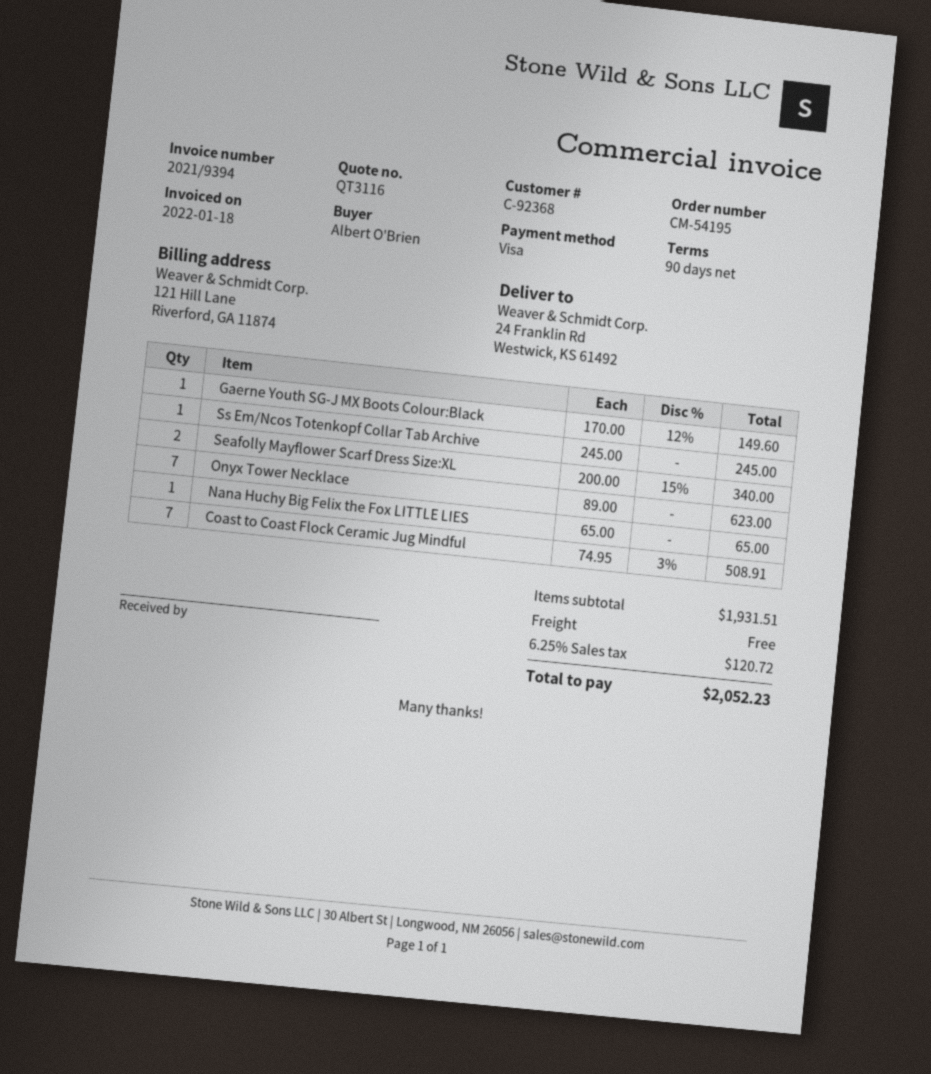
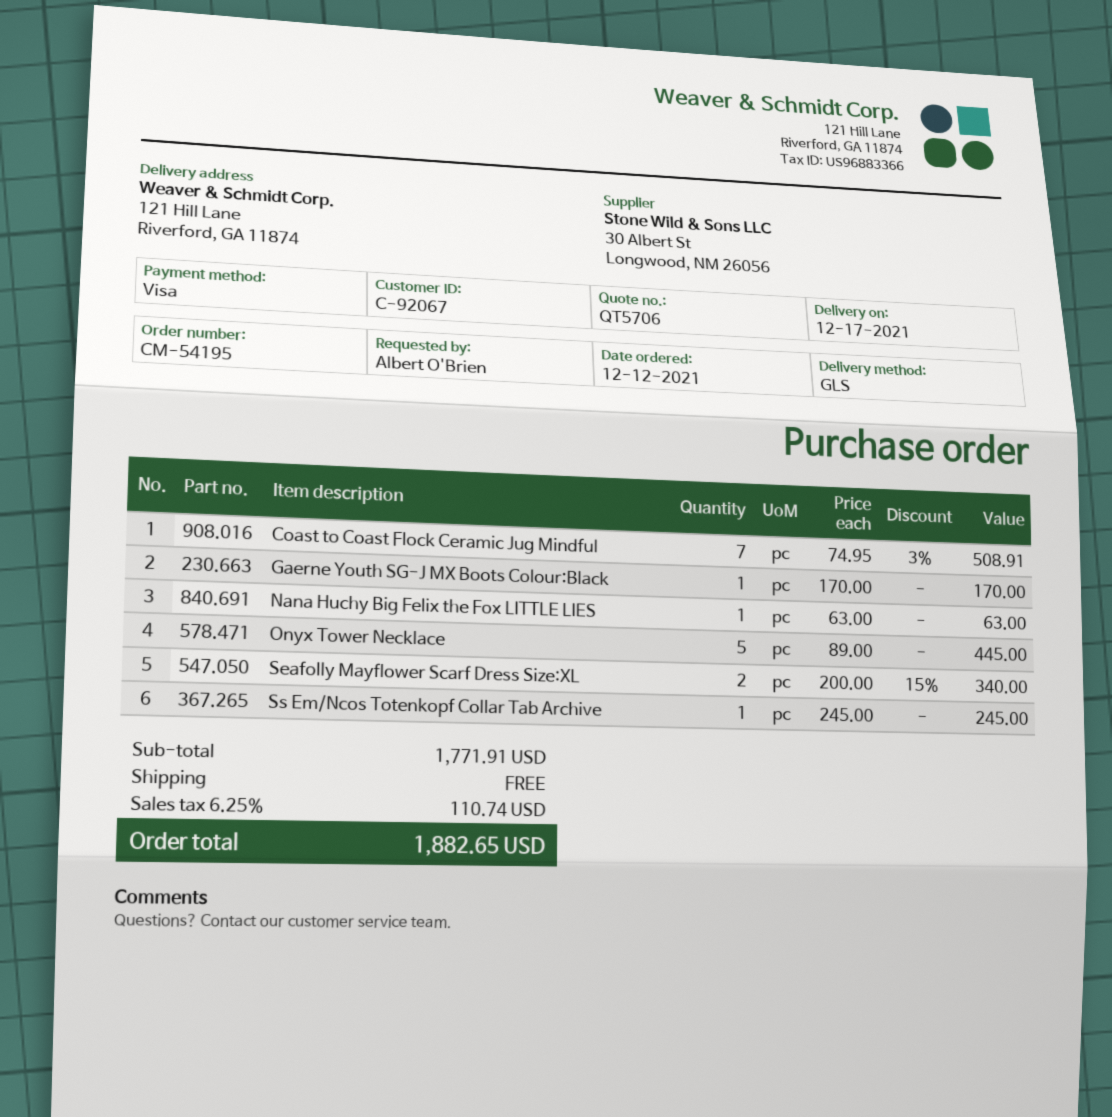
quote number: QT3116 -> QT5706
customer number: C-92368 -> C-92067
ship to: 24 Franklin Rd, Westwick, KS 61492 -> 121 Hill Lane, Riverford, GA 11874
Gaerne Youth SG-J MX Boots Colour:Black: 1 x 170.00 - 12% = 149.60 -> 1 x 170.00 = 170.00
Onyx Tower Necklace: 7 x 89.00 = 623.00 -> 5 x 89.00 = 445.00
Nana Huchy Big Felix the Fox LITTLE LIES: 1 x 65.00 = 65.00 -> 1 x 63.00 = 63.00
subtotal: 1931.51 -> 1771.91
tax: 6.25% = 120.72 -> 6.25% = 110.74
total: 2052.23 -> 1882.65

